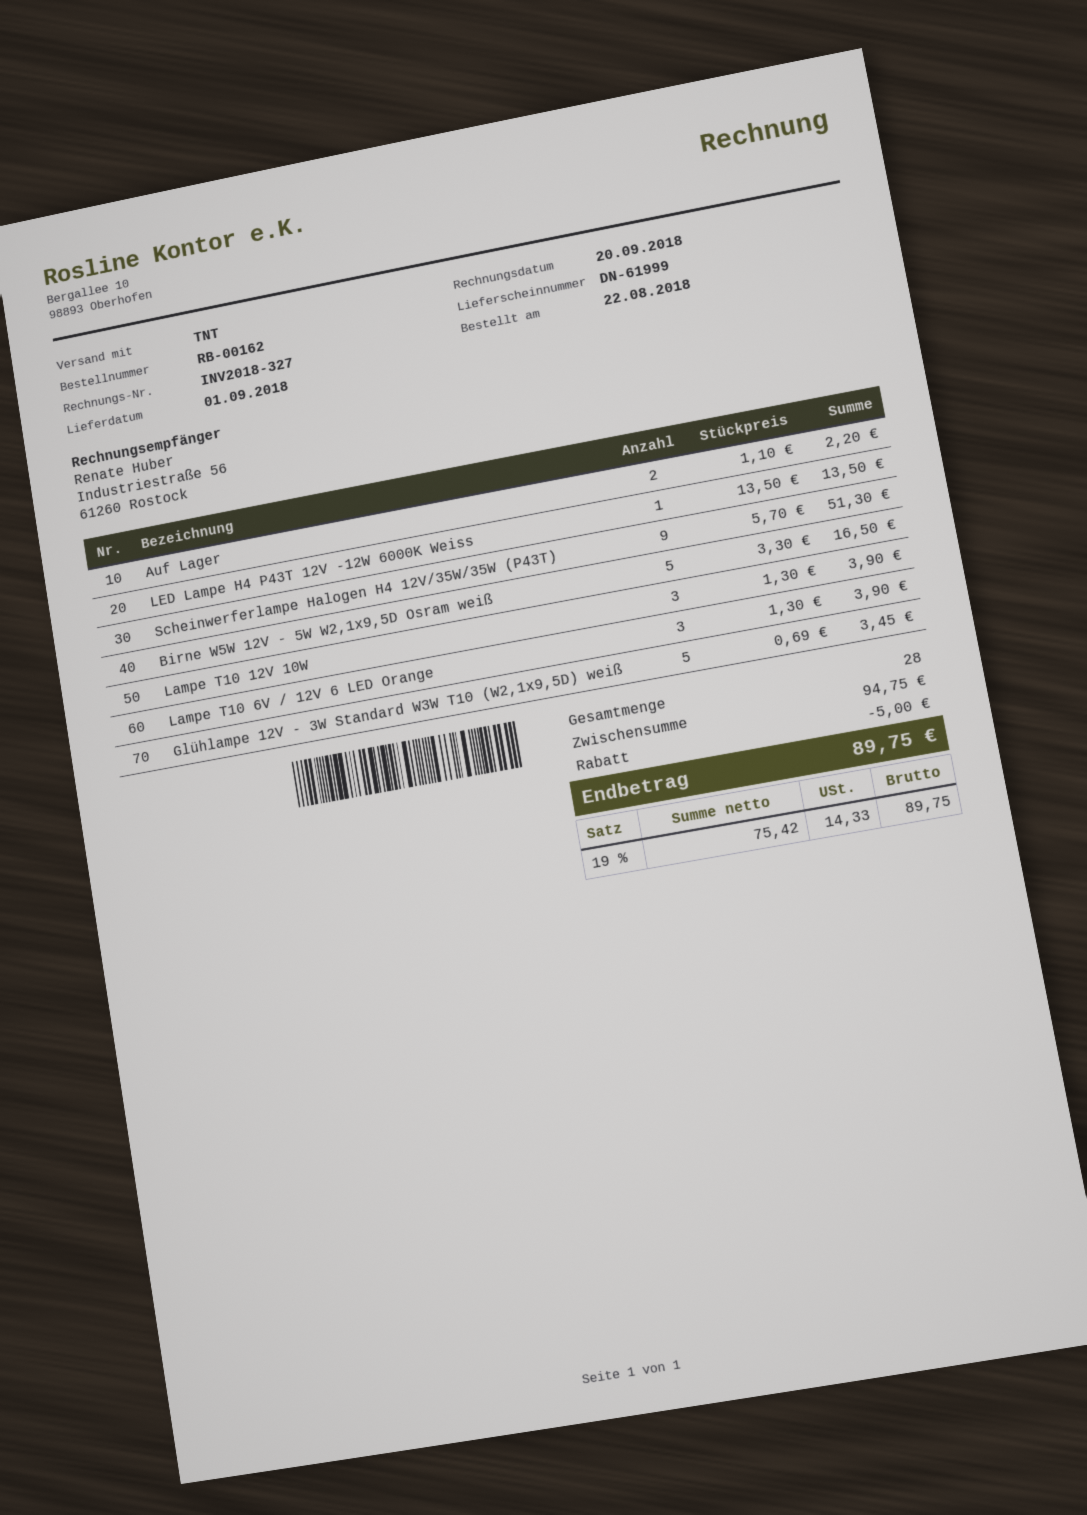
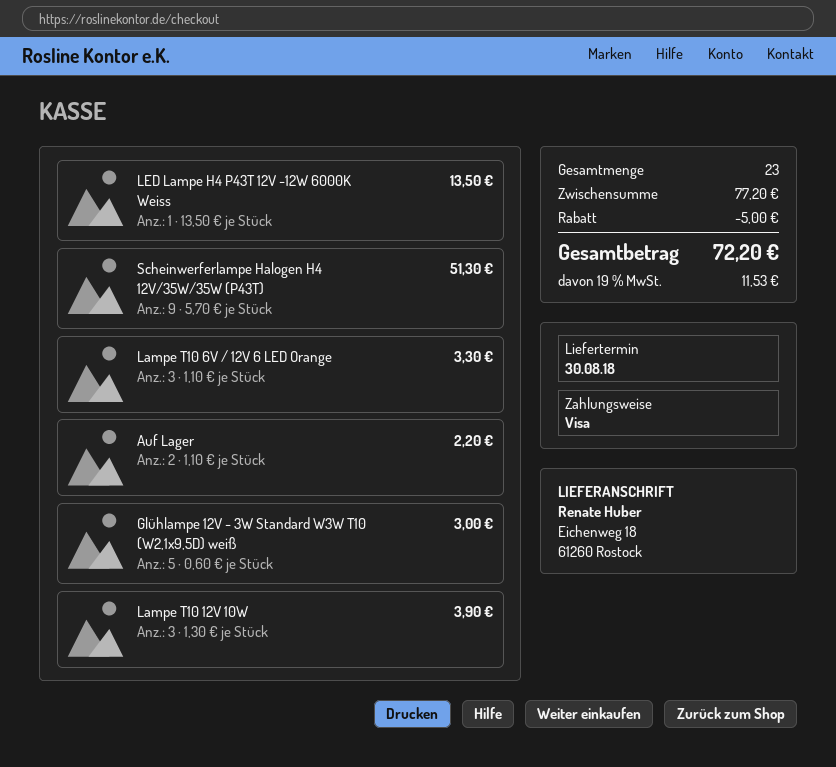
delivery date: 2018-09-01 -> 2018-08-30
Birne W5W 12V - 5W W2,1x9,5D Osram weiß: 5 x 3.30 = 16.50 -> none
Lampe T10 6V / 12V 6 LED Orange: 3 x 1.30 = 3.90 -> 3 x 1.10 = 3.30
Glühlampe 12V - 3W Standard W3W T10 (W2,1x9,5D) weiß: 5 x 0.69 = 3.45 -> 5 x 0.60 = 3.00
total quantity: 28 -> 23
subtotal: 94.75 -> 77.20
tax: 19% = 14.33 -> 19% = 11.53
total: 89.75 -> 72.20

